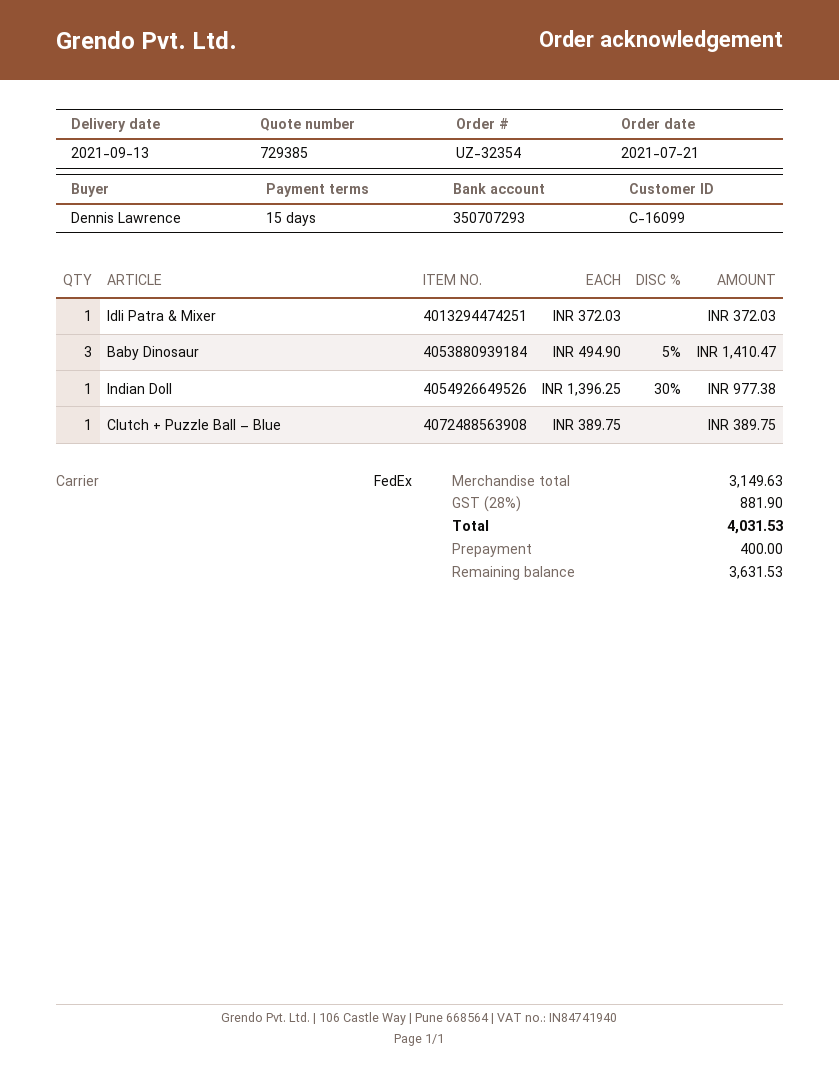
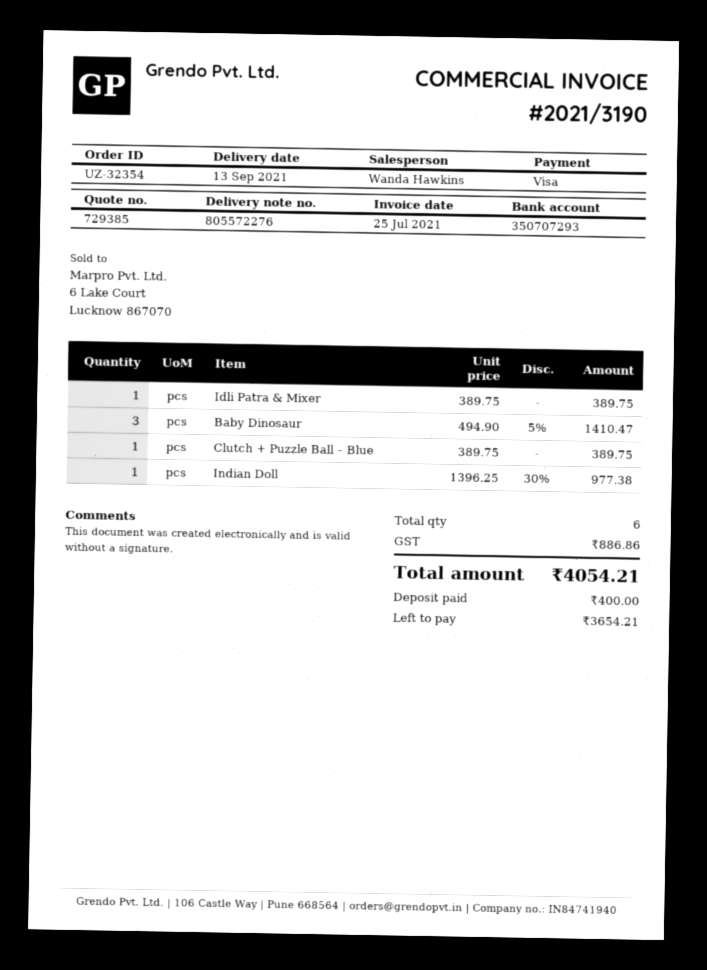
Idli Patra & Mixer: 1 x 372.03 = 372.03 -> 1 x 389.75 = 389.75
tax: 881.90 -> 886.86
total: 4031.53 -> 4054.21
balance: 3631.53 -> 3654.21

